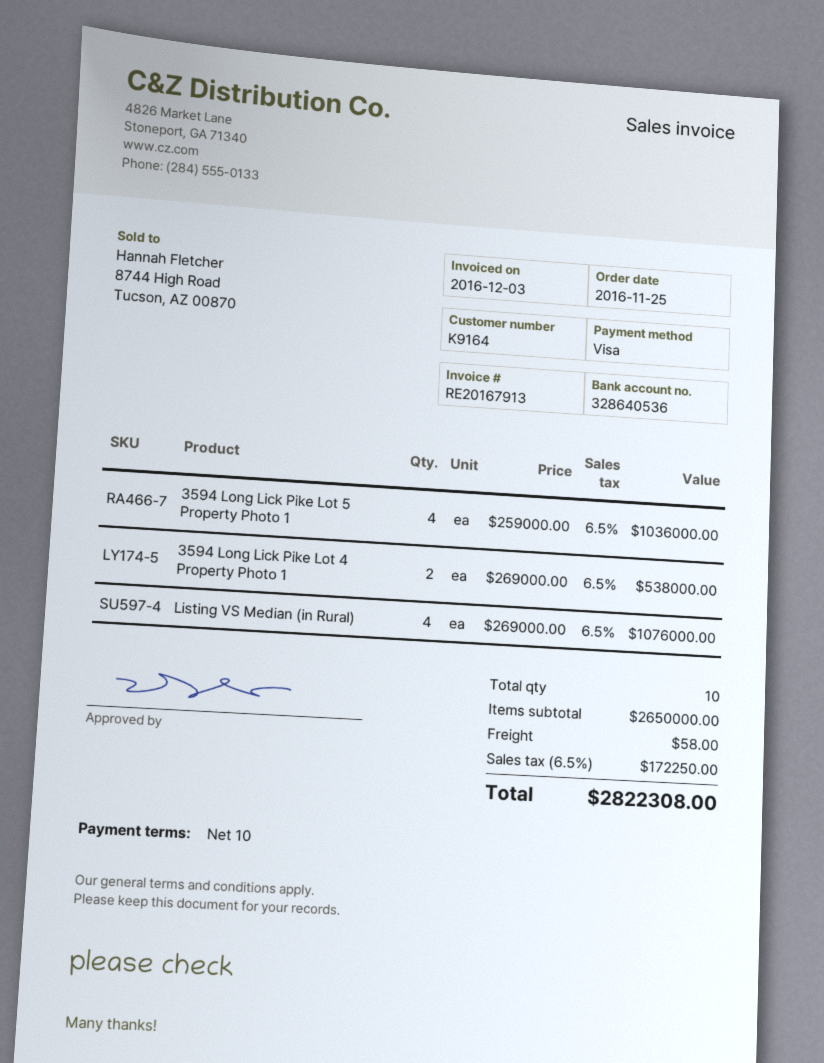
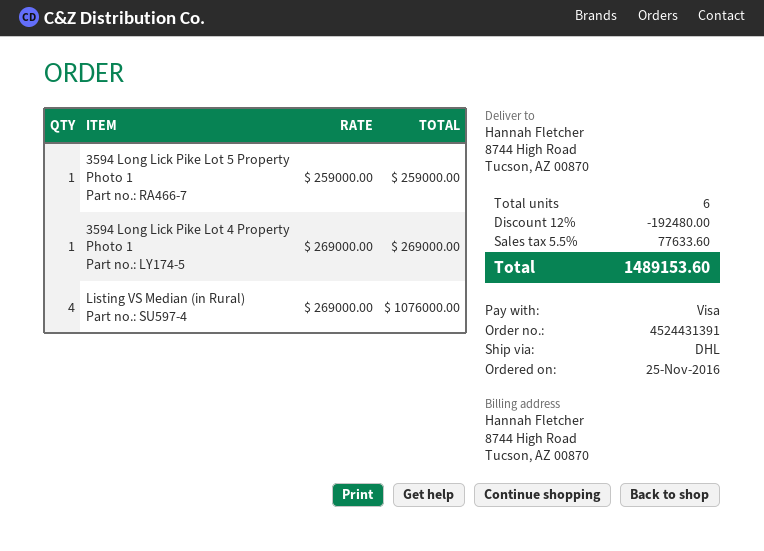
3594 Long Lick Pike Lot 5 Property Photo 1: 4 x 259000.00 = 1036000.00 -> 1 x 259000.00 = 259000.00
3594 Long Lick Pike Lot 4 Property Photo 1: 2 x 269000.00 = 538000.00 -> 1 x 269000.00 = 269000.00
total quantity: 10 -> 6
discount: none -> 12% = 192480.00
shipping: 58.00 -> none
tax: 6.5% = 172250.00 -> 5.5% = 77633.60
total: 2822308.00 -> 1489153.60

